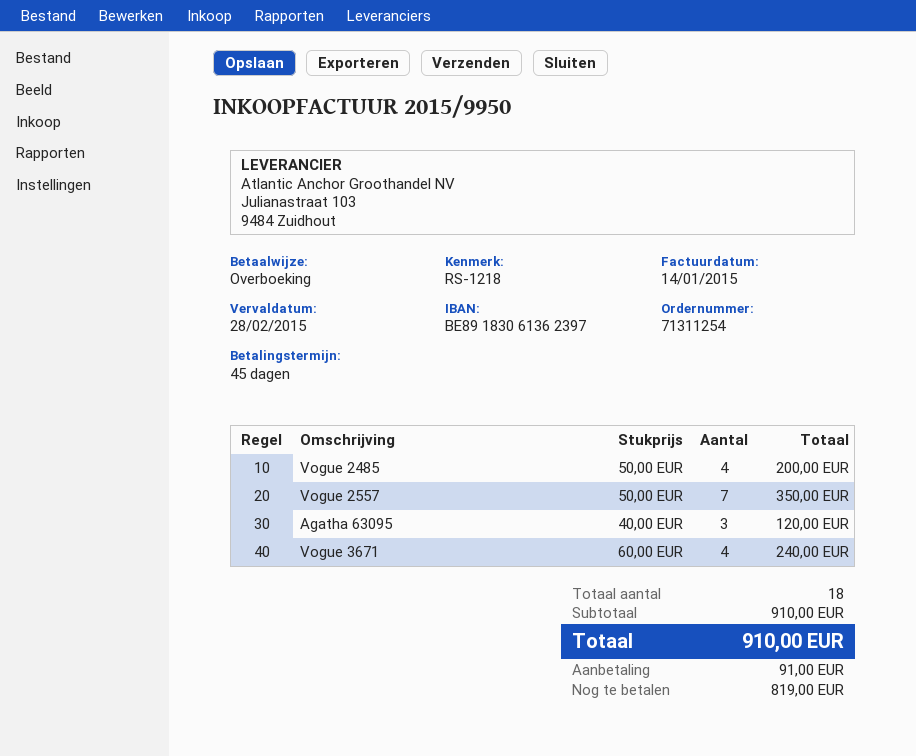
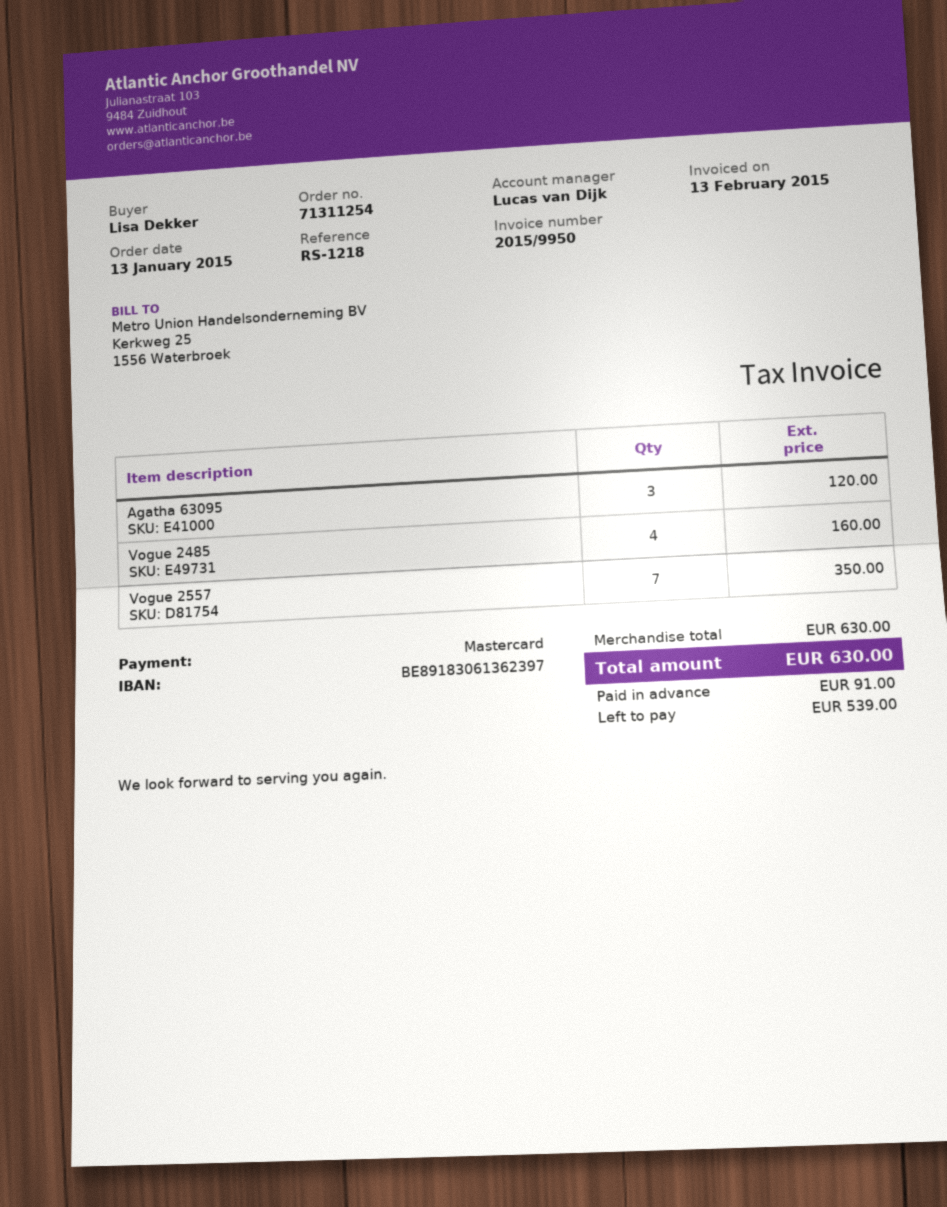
invoice date: 2015-01-14 -> 2015-02-13
payment method: bank transfer -> Mastercard
Vogue 2485: 4 for 200.00 -> 4 for 160.00
Vogue 3671: 4 for 240.00 -> none
subtotal: 910.00 -> 630.00
total: 910.00 -> 630.00
balance: 819.00 -> 539.00

